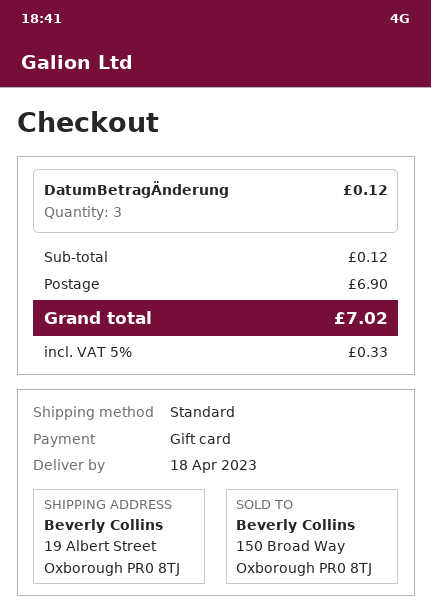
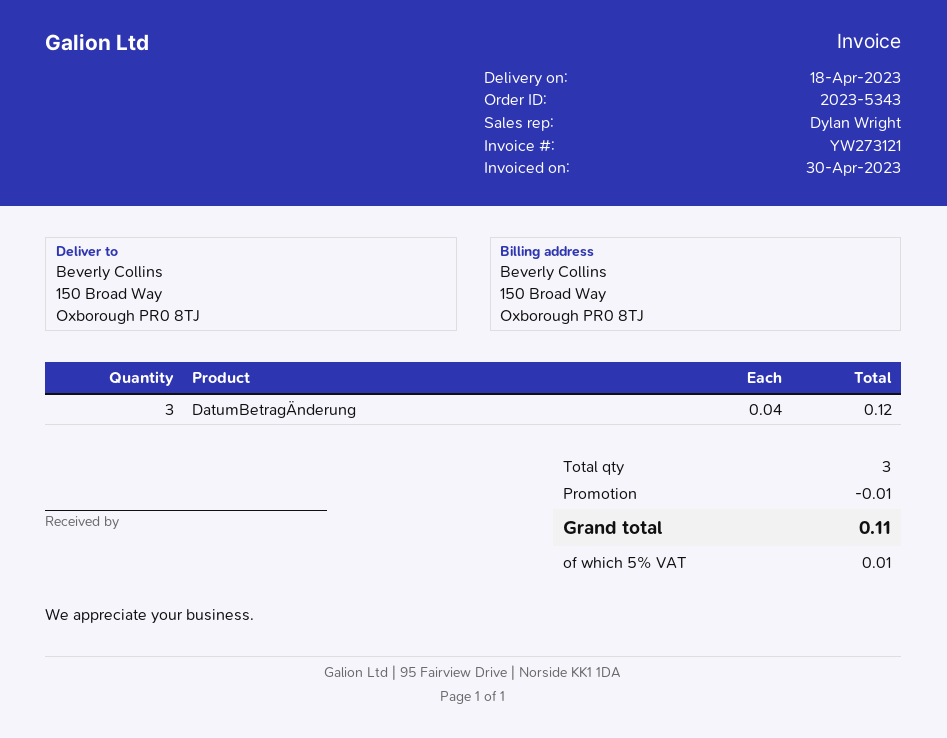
ship to: 19 Albert Street, Oxborough PR0 8TJ -> 150 Broad Way, Oxborough PR0 8TJ
discount: none -> 0.01
shipping: 6.90 -> none
tax: 5% = 0.33 -> 5% = 0.01
total: 7.02 -> 0.11

